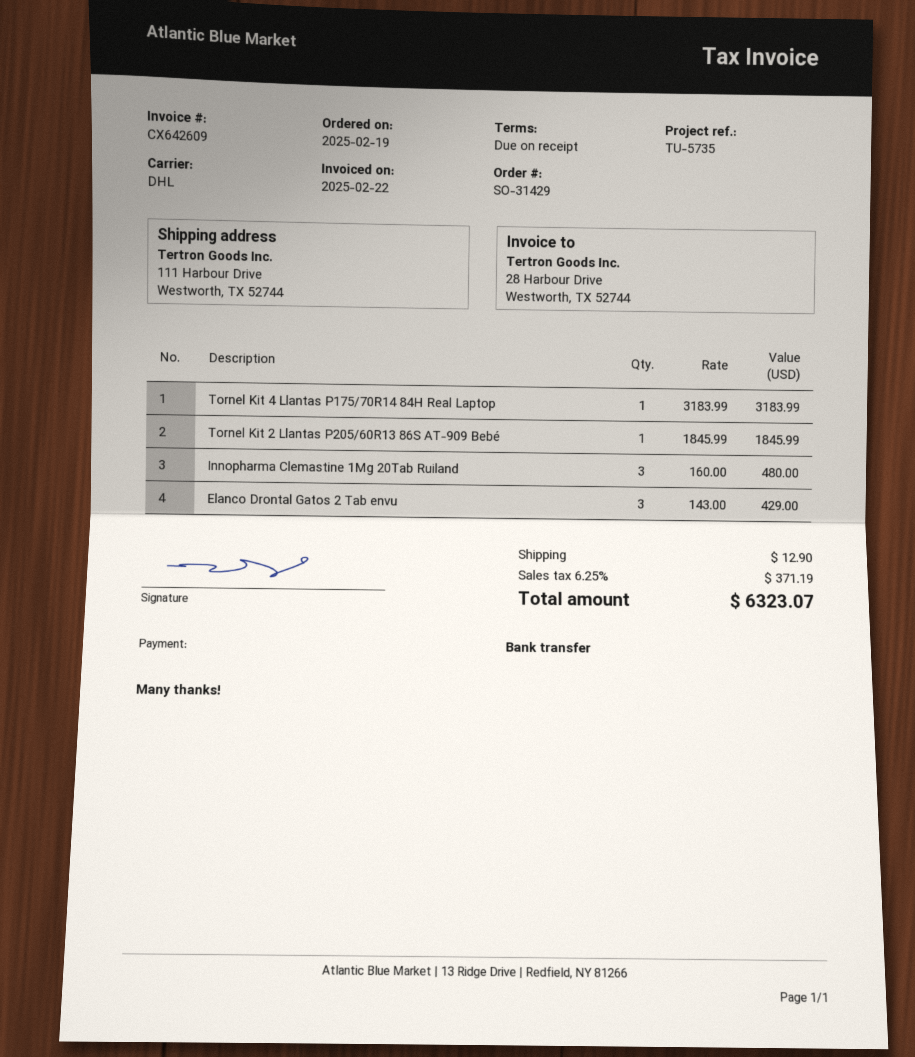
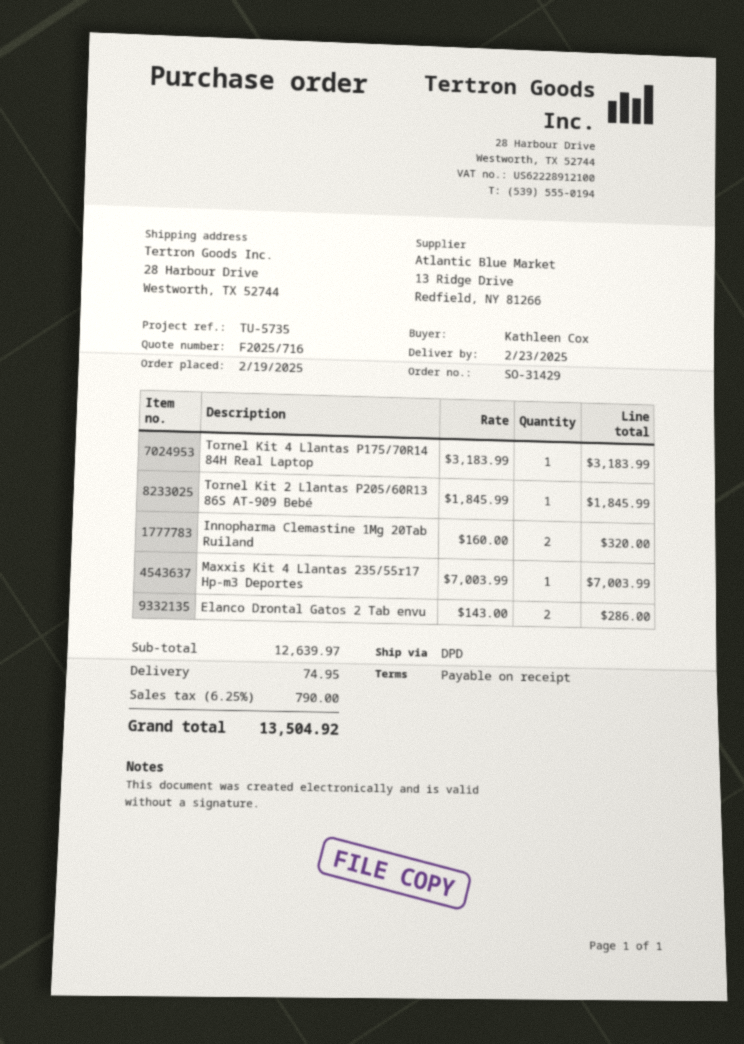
shipping method: DHL -> DPD
ship to: 111 Harbour Drive, Westworth, TX 52744 -> 28 Harbour Drive, Westworth, TX 52744
Innopharma Clemastine 1Mg 20Tab Ruiland: 3 x 160.00 = 480.00 -> 2 x 160.00 = 320.00
Elanco Drontal Gatos 2 Tab envu: 3 x 143.00 = 429.00 -> 2 x 143.00 = 286.00
Maxxis Kit 4 Llantas 235/55r17 Hp-m3 Deportes: none -> 1 x 7003.99 = 7003.99
shipping: 12.90 -> 74.95
tax: 6.25% = 371.19 -> 6.25% = 790.00
total: 6323.07 -> 13504.92

